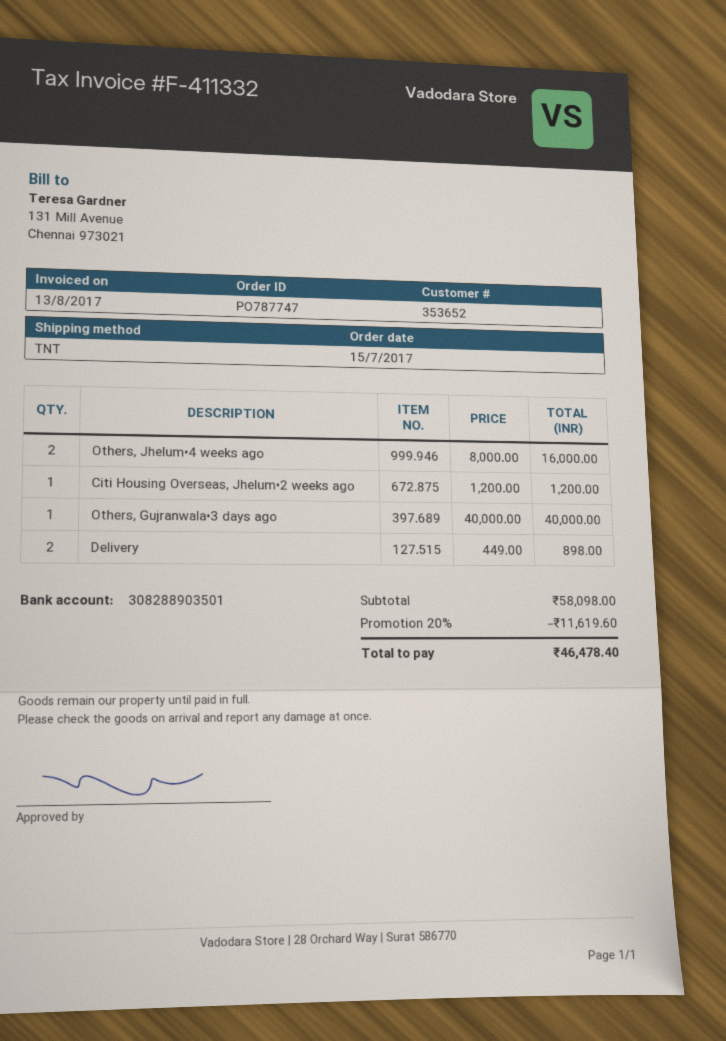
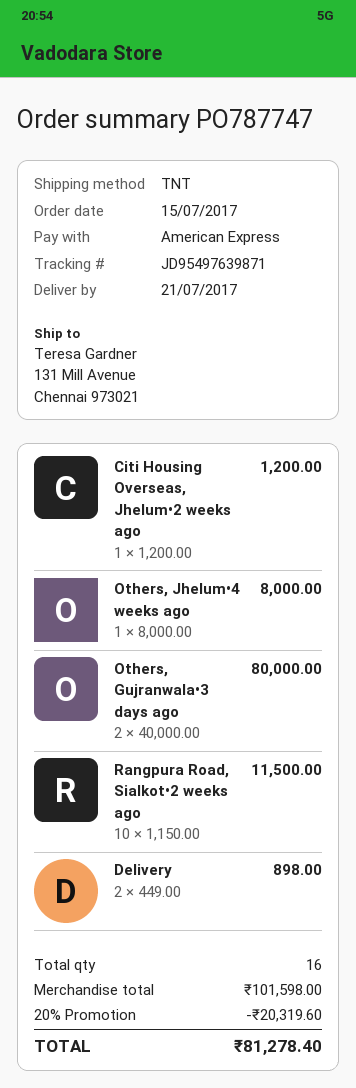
Others, Jhelum•4 weeks ago: 2 x 8000.00 = 16000.00 -> 1 x 8000.00 = 8000.00
Others, Gujranwala•3 days ago: 1 x 40000.00 = 40000.00 -> 2 x 40000.00 = 80000.00
Rangpura Road, Sialkot•2 weeks ago: none -> 10 x 1150.00 = 11500.00
subtotal: 58098.00 -> 101598.00
discount: 20% = 11619.60 -> 20% = 20319.60
total: 46478.40 -> 81278.40

